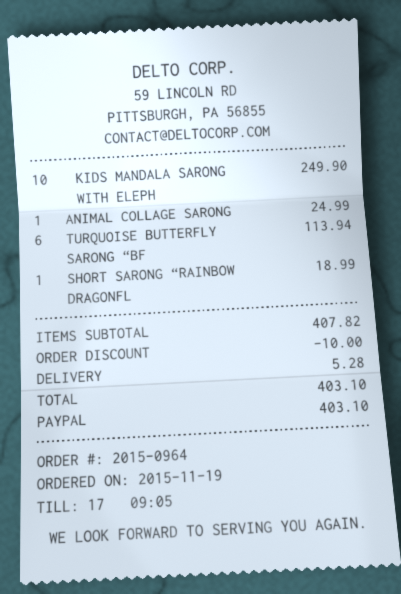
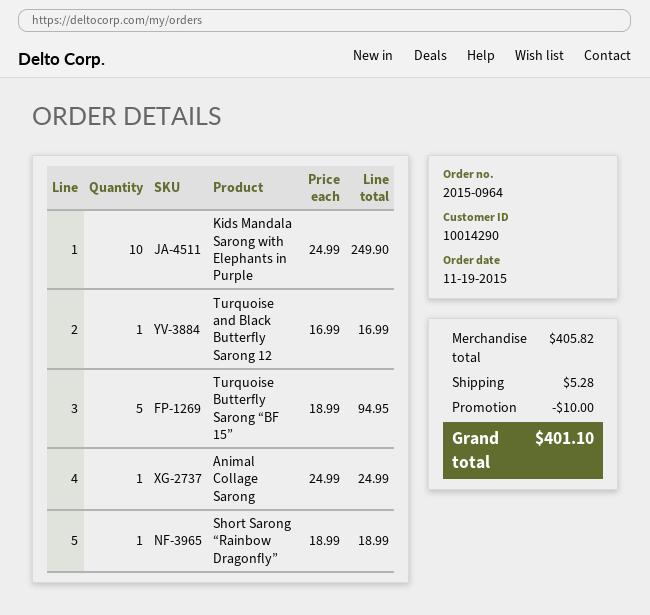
TURQUOISE BUTTERFLY SARONG “BF: 6 for 113.94 -> 5 for 94.95
Turquoise and Black Butterfly Sarong 12: none -> 1 for 16.99
subtotal: 407.82 -> 405.82
total: 403.10 -> 401.10

